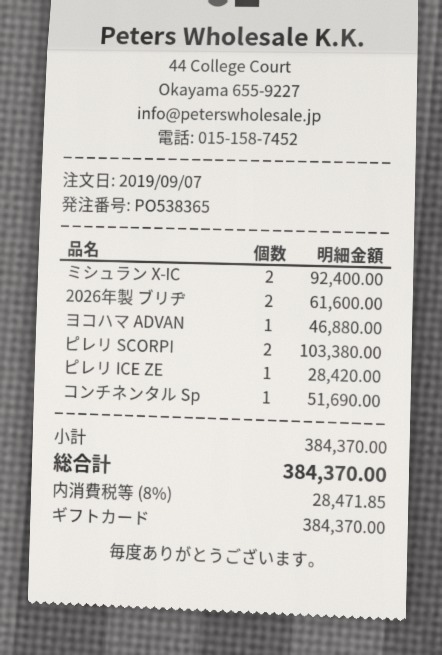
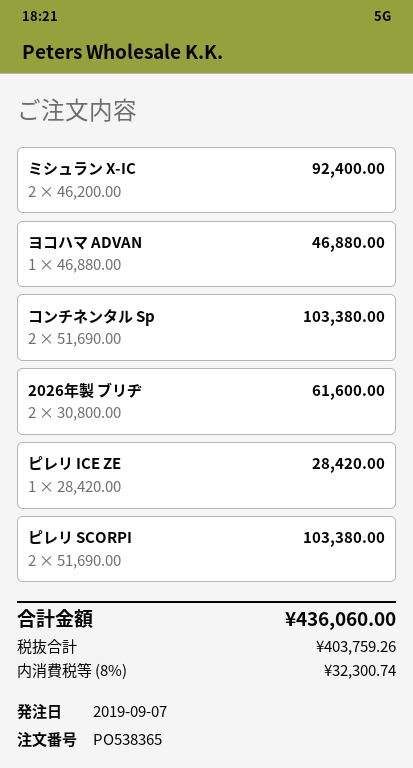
コンチネンタル Sp: 1 for 51690.00 -> 2 for 103380.00
tax: 8% = 28471.85 -> 8% = 32300.74
total: 384370.00 -> 436060.00

